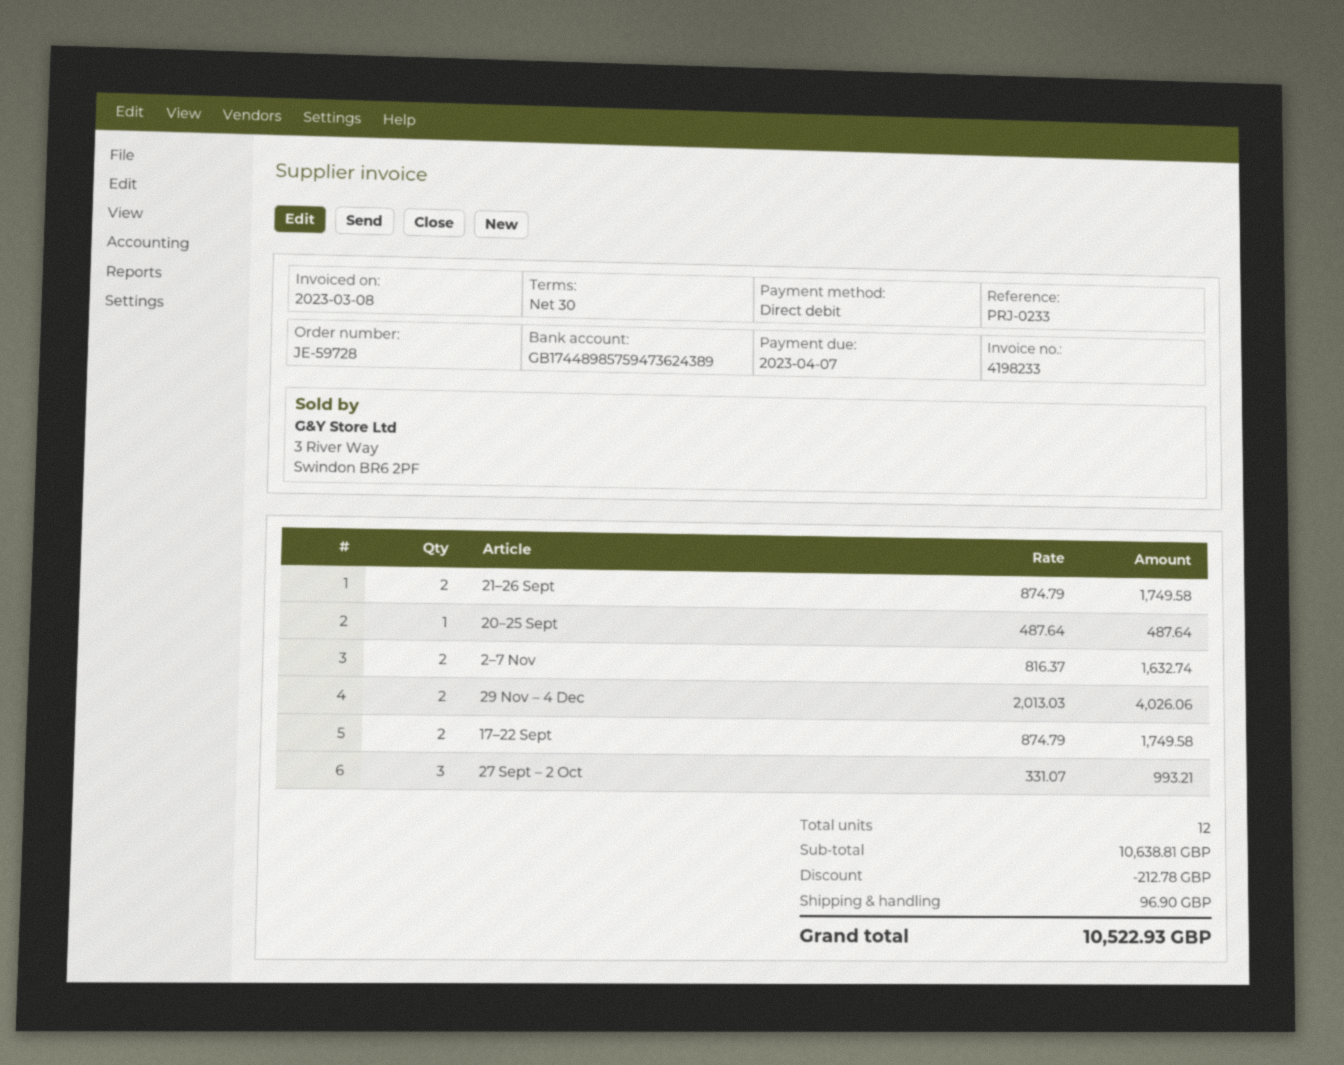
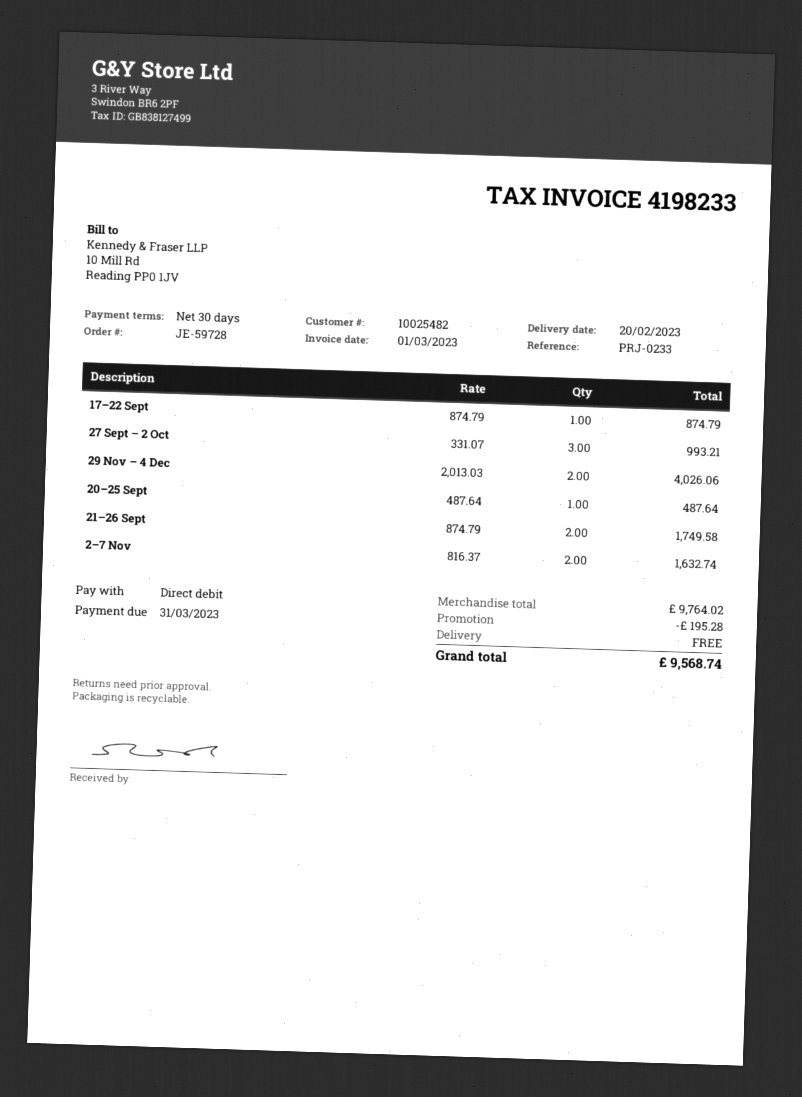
invoice date: 2023-03-08 -> 2023-03-01
due date: 2023-04-07 -> 2023-03-31
17–22 Sept: 2 x 874.79 = 1749.58 -> 1 x 874.79 = 874.79
subtotal: 10638.81 -> 9764.02
discount: 212.78 -> 195.28
shipping: 96.90 -> 0.00
total: 10522.93 -> 9568.74

